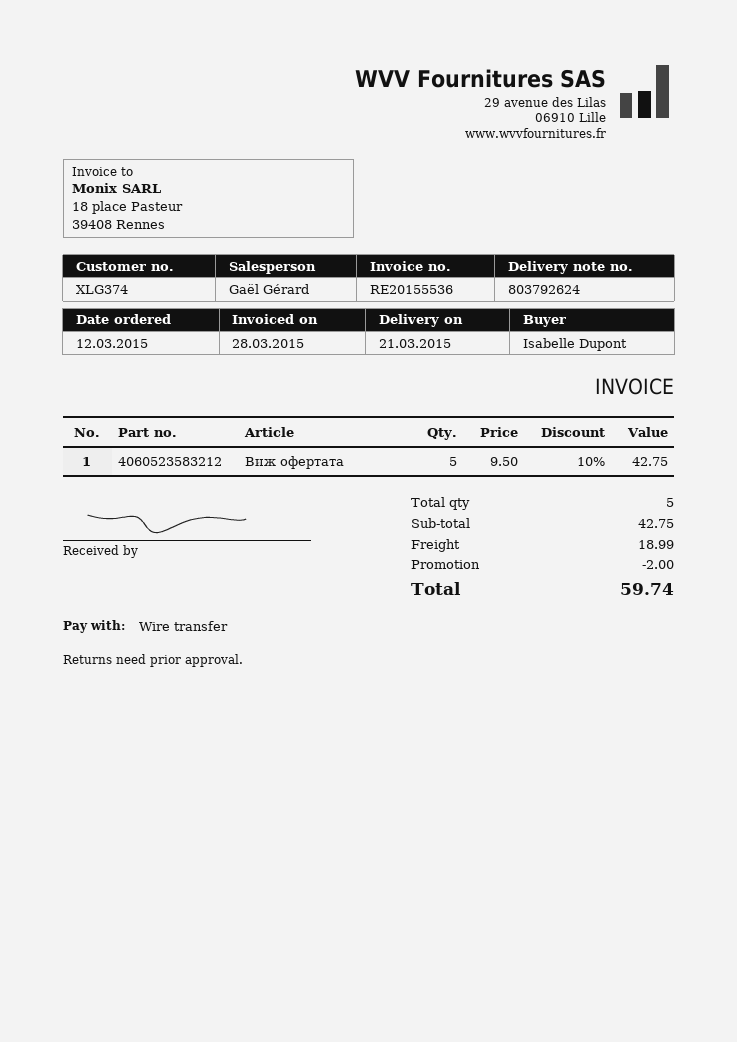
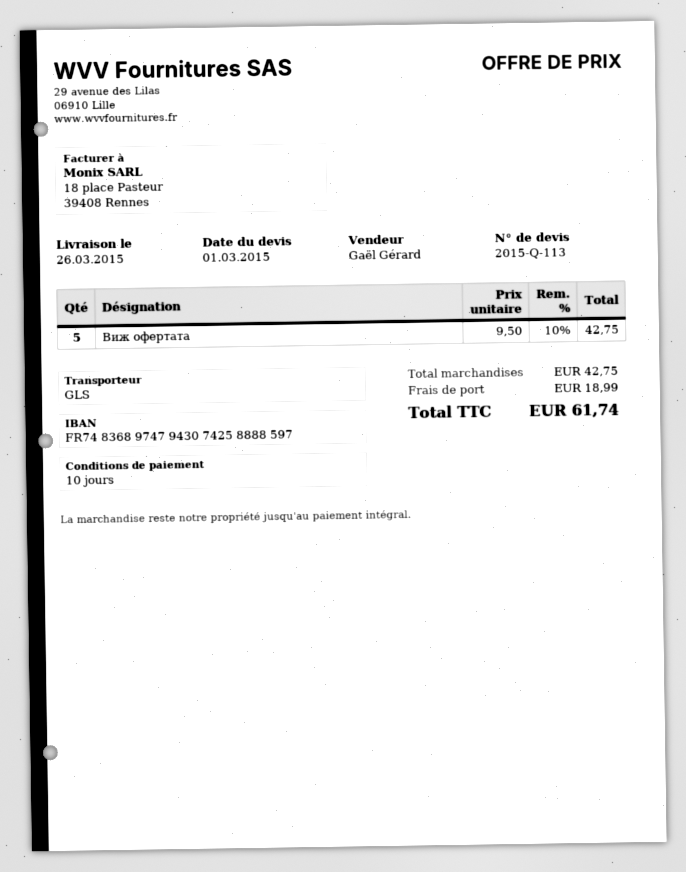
delivery date: 2015-03-21 -> 2015-03-26
discount: 2.00 -> none
total: 59.74 -> 61.74

